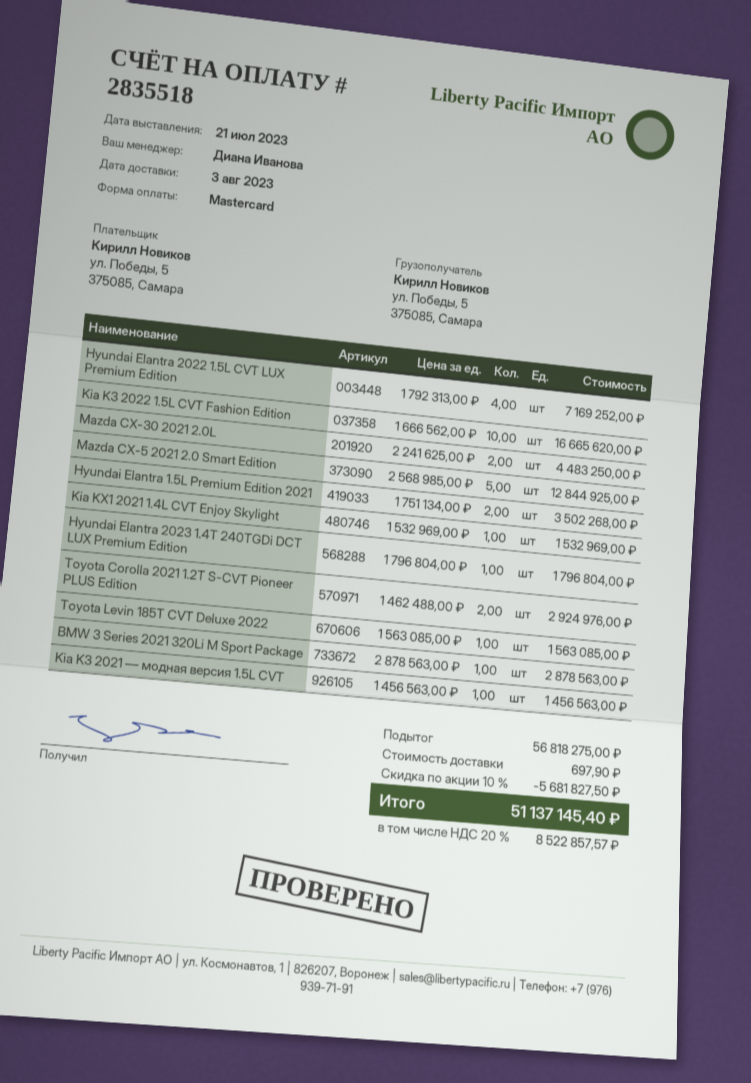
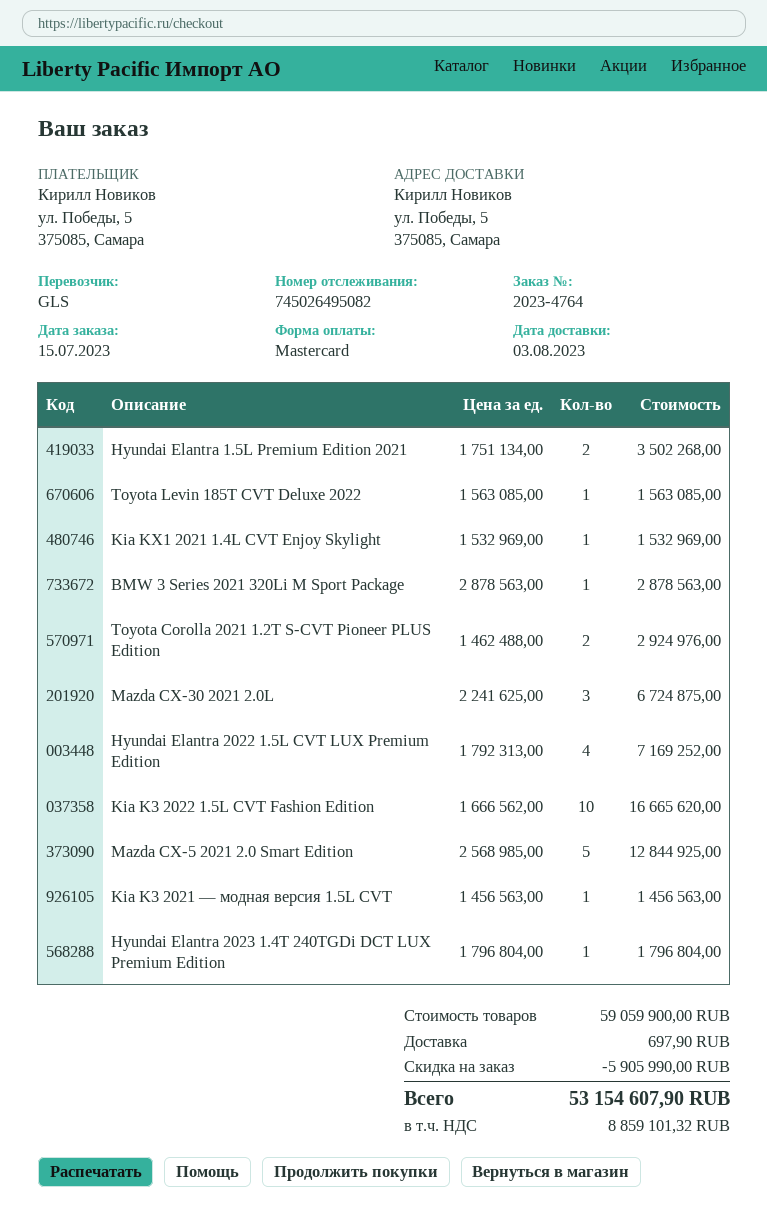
Mazda CX-30 2021 2.0L: 2 x 2241625.00 = 4483250.00 -> 3 x 2241625.00 = 6724875.00
subtotal: 56818275.00 -> 59059900.00
discount: 5681827.50 -> 5905990.00
tax: 8522857.57 -> 8859101.32
total: 51137145.40 -> 53154607.90

